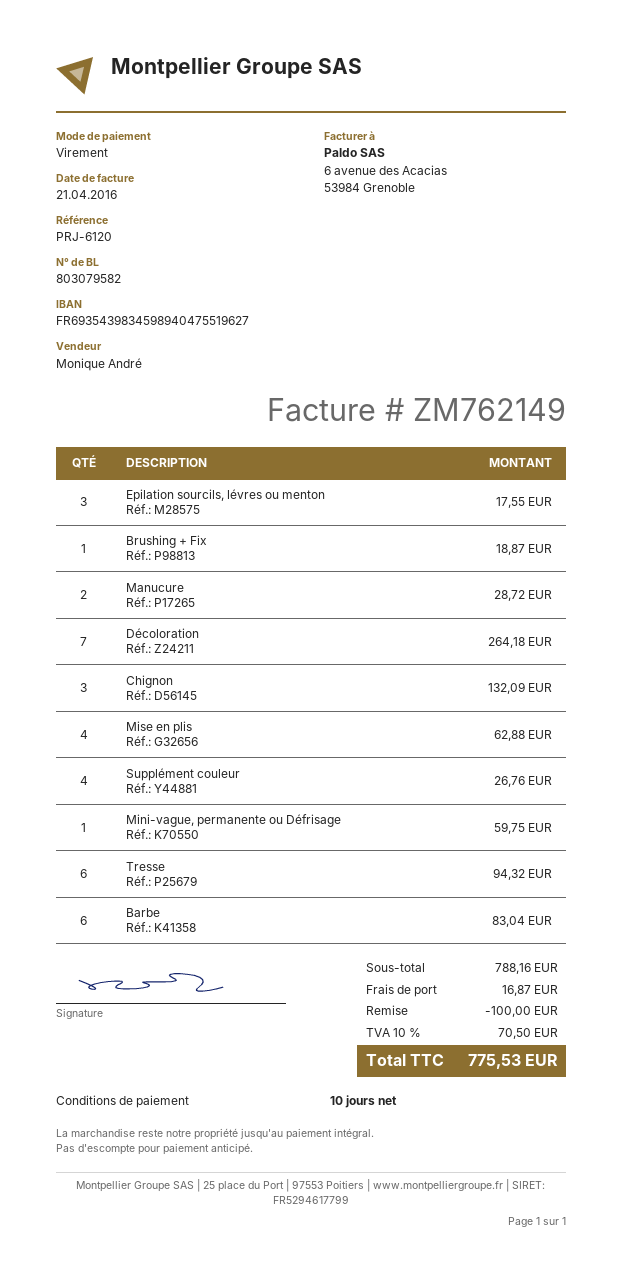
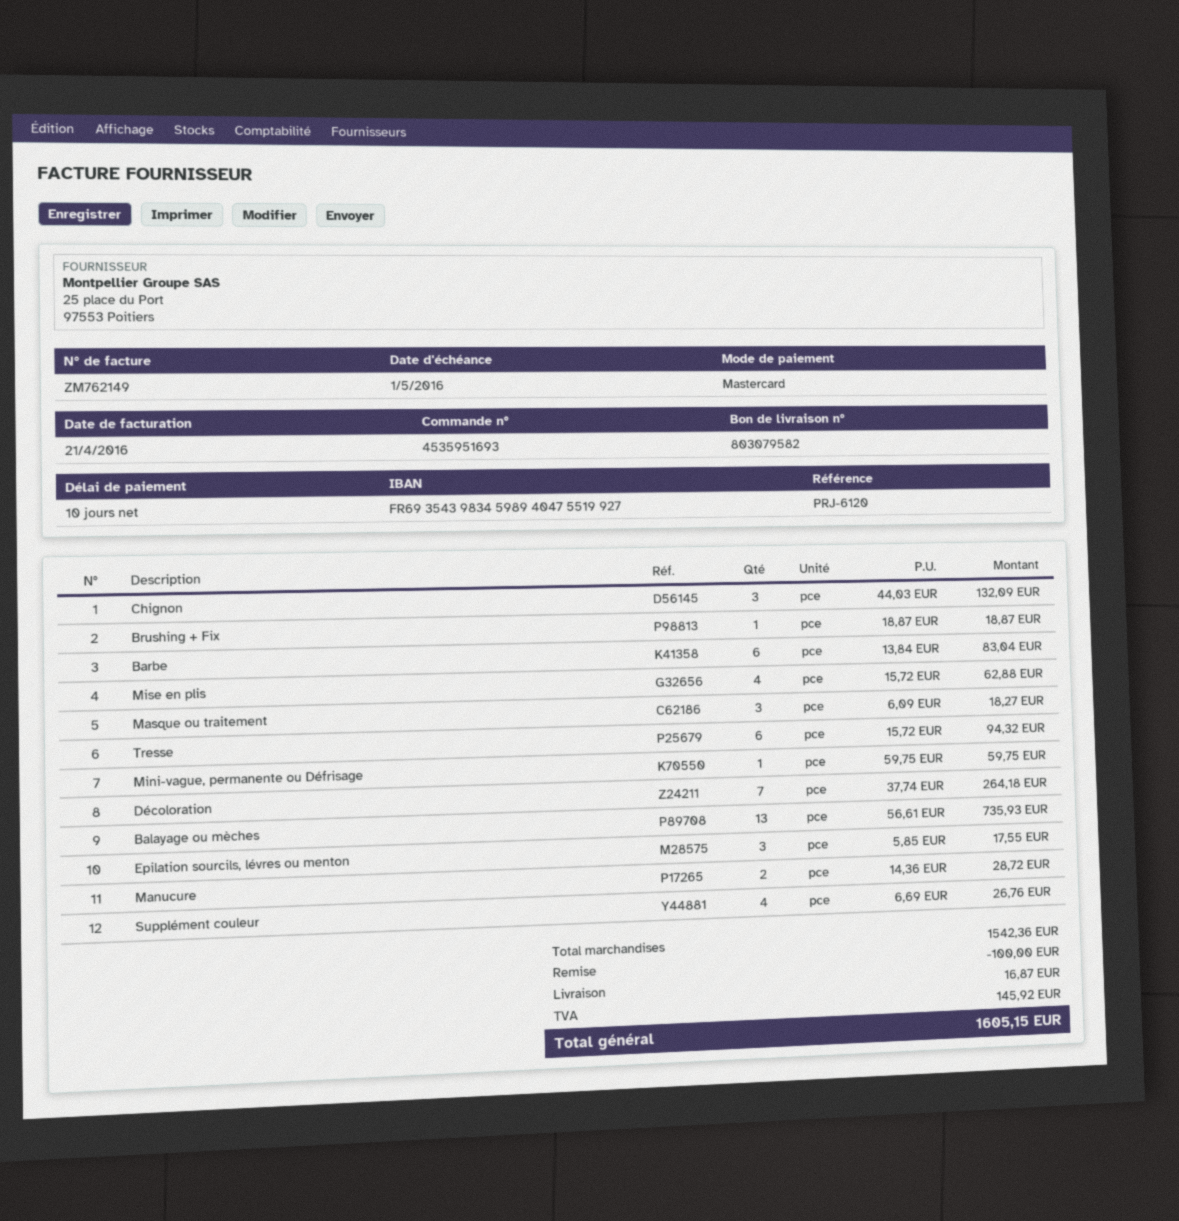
payment method: bank transfer -> Mastercard
bank account: FR6935439834598940475519627 -> FR6935439834598940475519927
Masque ou traitement: none -> 3 for 18.27
Balayage ou mèches: none -> 13 for 735.93
subtotal: 788.16 -> 1542.36
tax: 70.50 -> 145.92
total: 775.53 -> 1605.15

